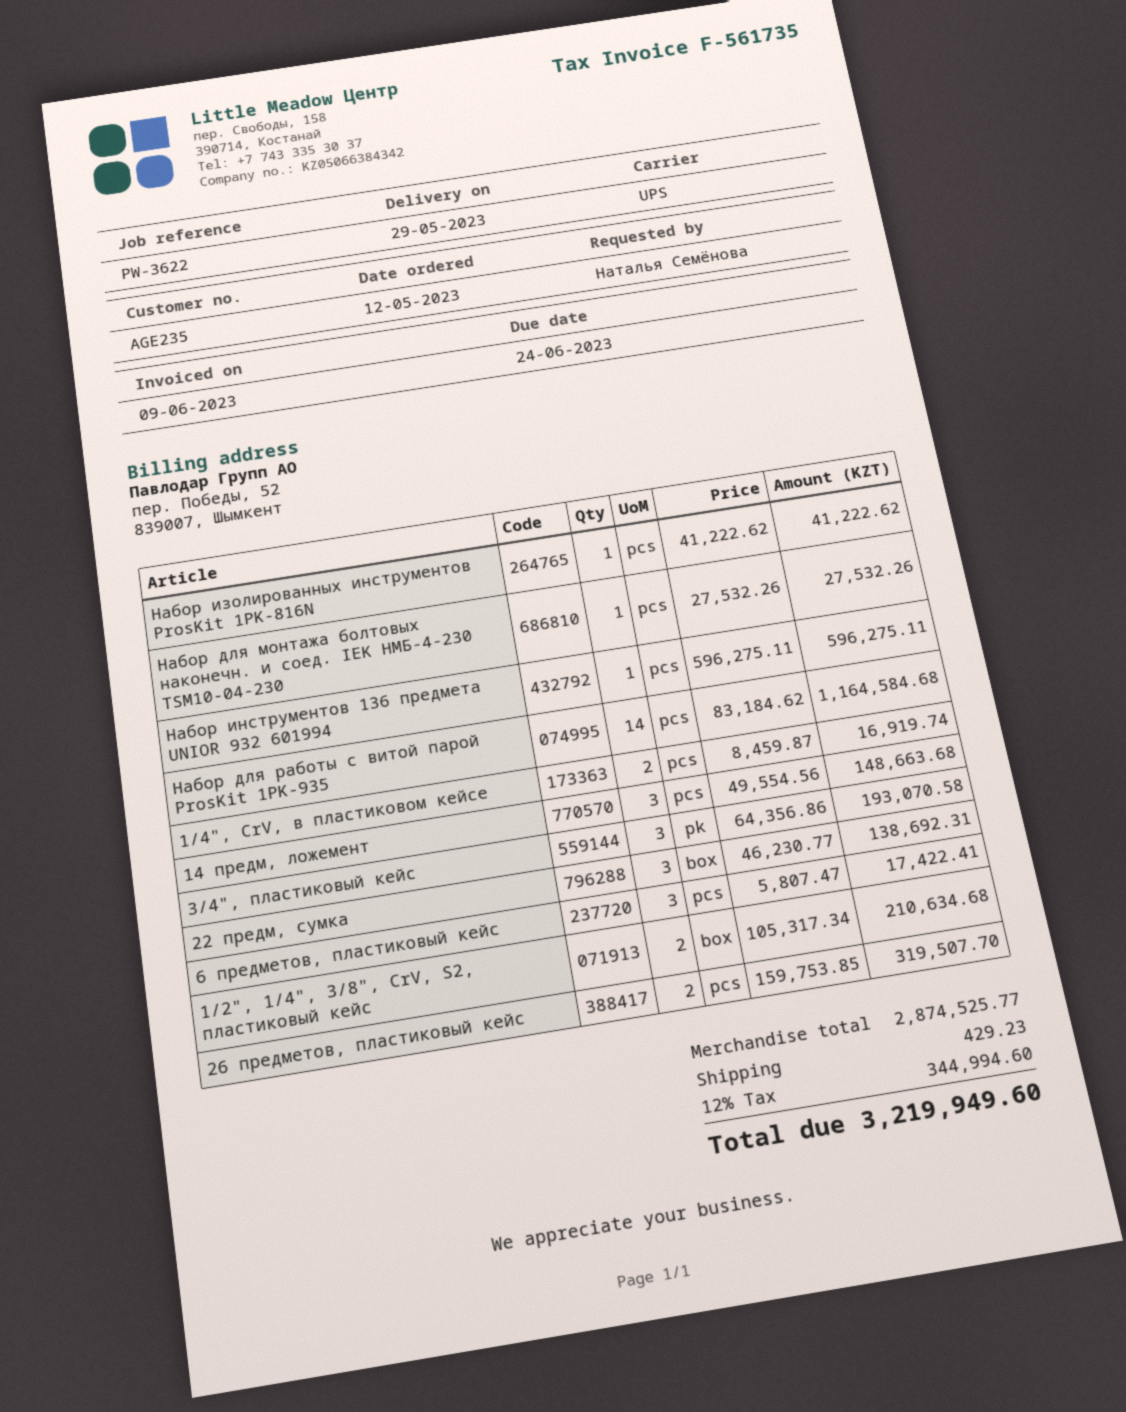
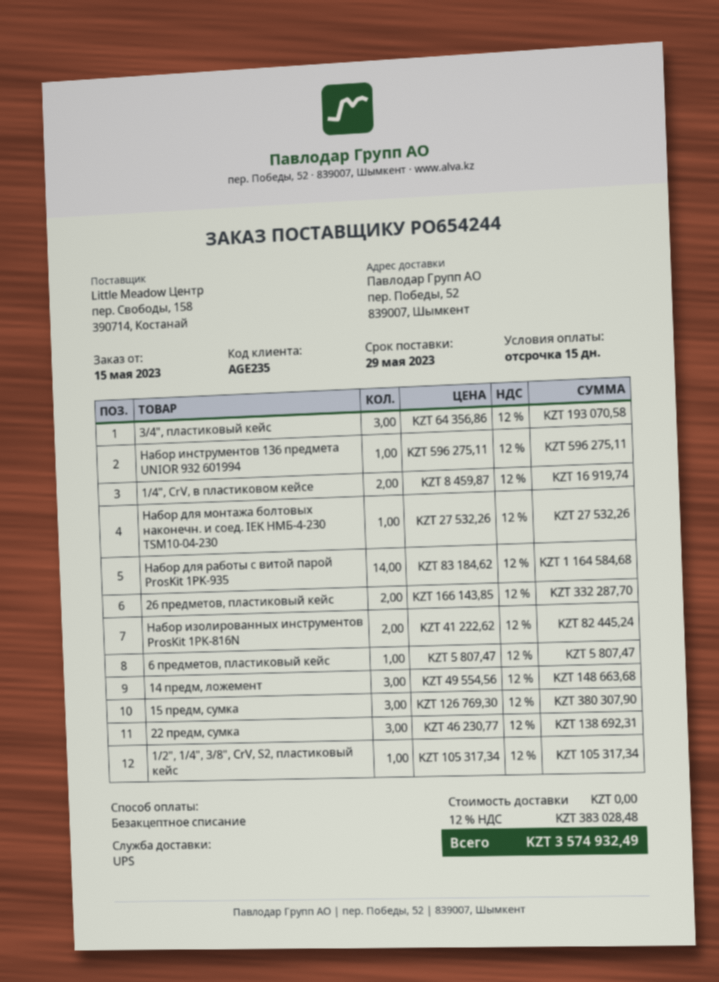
order date: 2023-05-12 -> 2023-05-15
Набор изолированных инструментов ProsKit 1PK-816N: 1 x 41222.62 = 41222.62 -> 2 x 41222.62 = 82445.24
6 предметов, пластиковый кейс: 3 x 5807.47 = 17422.41 -> 1 x 5807.47 = 5807.47
1/2", 1/4", 3/8", CrV, S2, пластиковый кейс: 2 x 105317.34 = 210634.68 -> 1 x 105317.34 = 105317.34
26 предметов, пластиковый кейс: 2 x 159753.85 = 319507.70 -> 2 x 166143.85 = 332287.70
15 предм, сумка: none -> 3 x 126769.30 = 380307.90
shipping: 429.23 -> 0.00
tax: 12% = 344994.60 -> 12% = 383028.48
total: 3219949.60 -> 3574932.49

